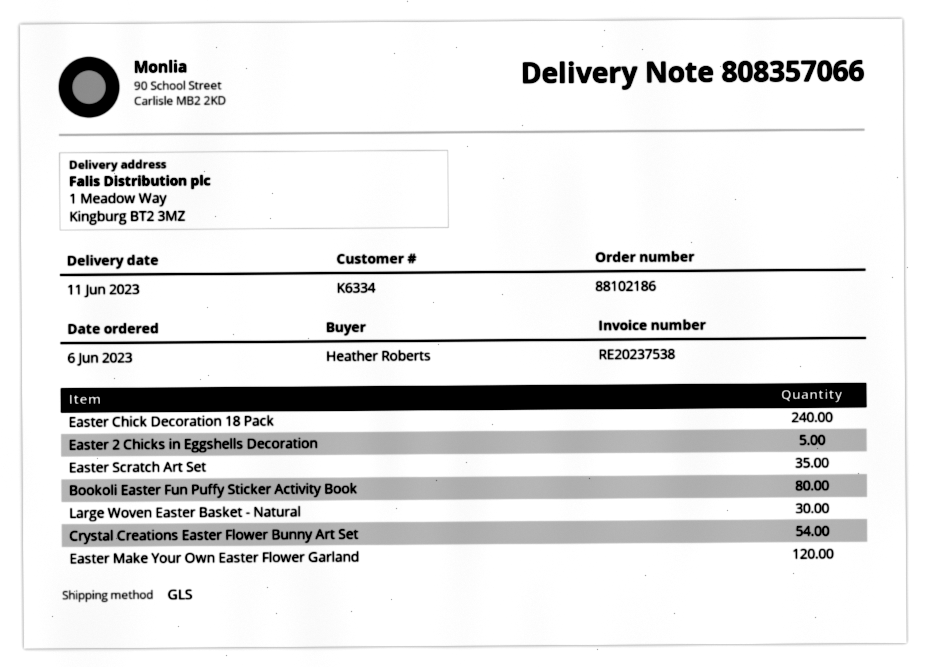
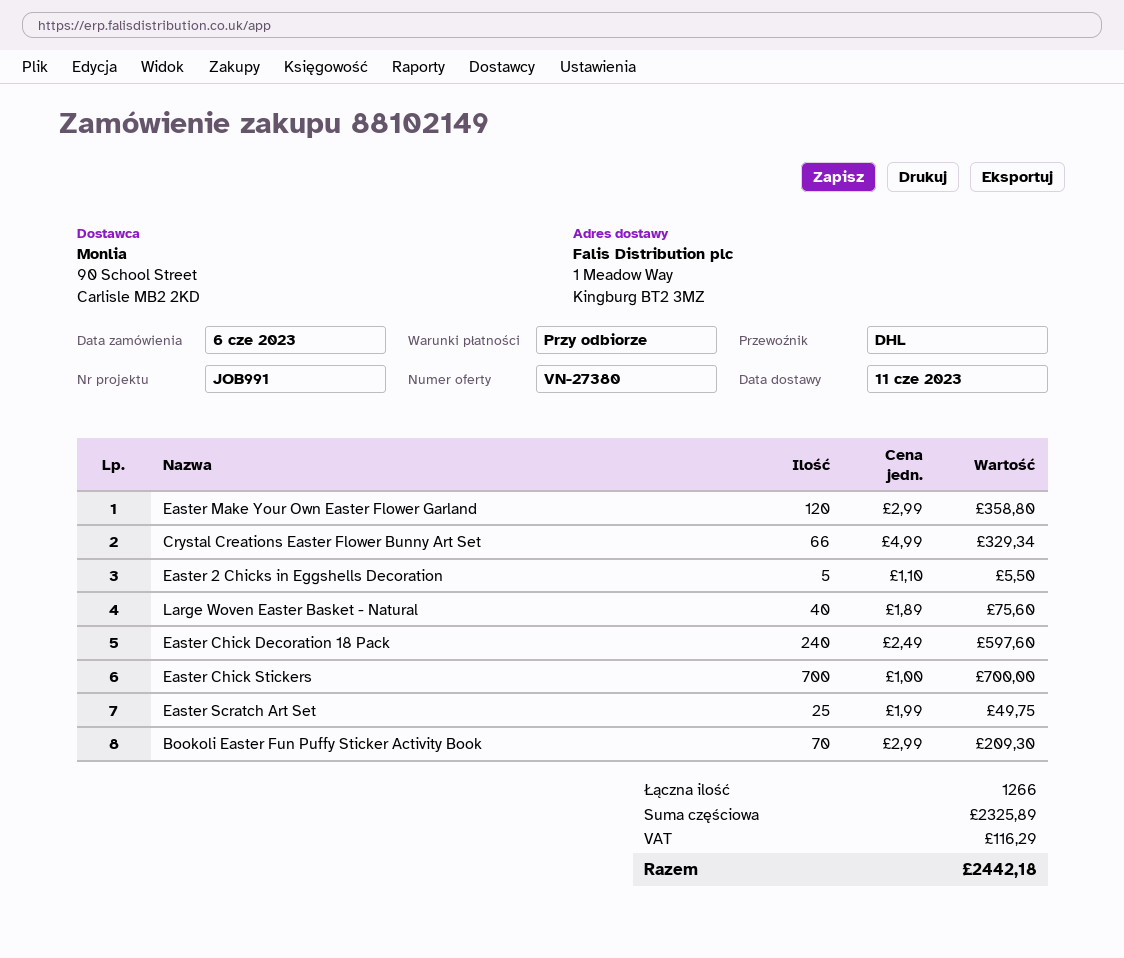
order number: 88102186 -> 88102149
shipping method: GLS -> DHL
Easter Scratch Art Set: 35 -> 25
Bookoli Easter Fun Puffy Sticker Activity Book: 80 -> 70
Large Woven Easter Basket - Natural: 30 -> 40
Crystal Creations Easter Flower Bunny Art Set: 54 -> 66
Easter Chick Stickers: none -> 700

